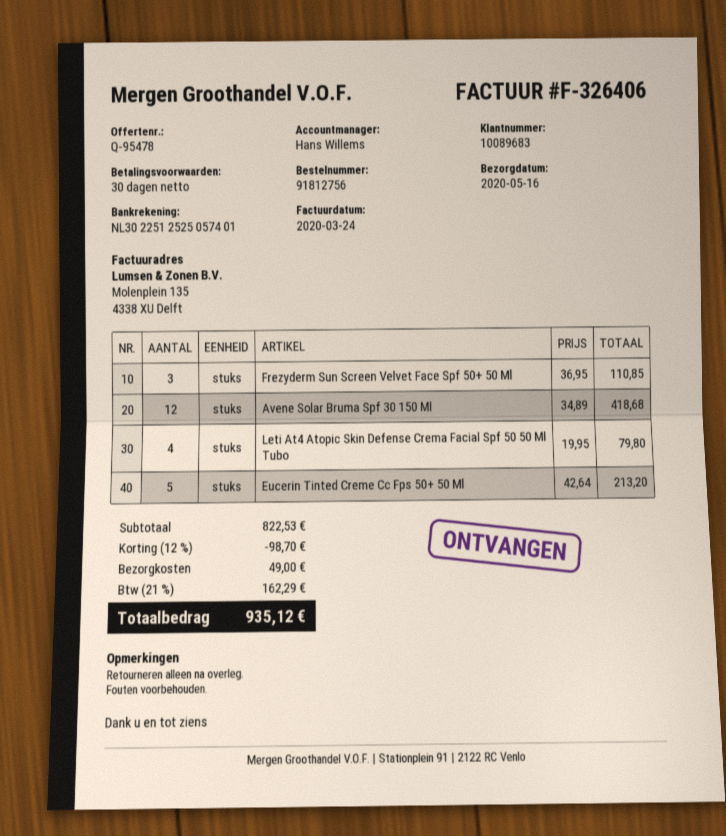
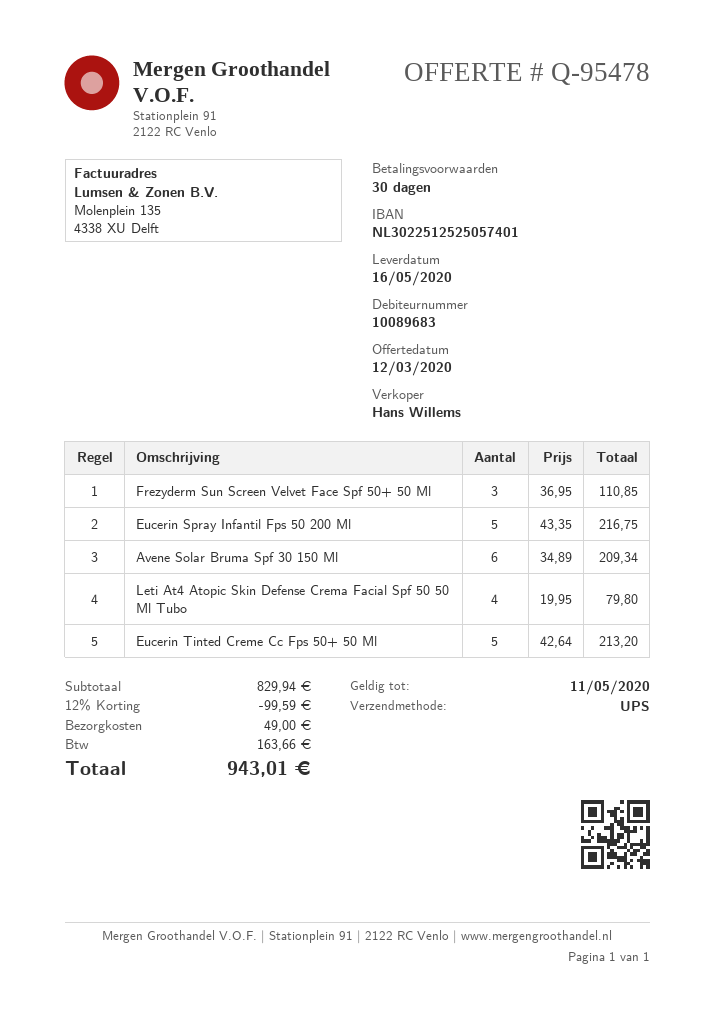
Avene Solar Bruma Spf 30 150 Ml: 12 x 34.89 = 418.68 -> 6 x 34.89 = 209.34
Eucerin Spray Infantil Fps 50 200 Ml: none -> 5 x 43.35 = 216.75
subtotal: 822.53 -> 829.94
discount: 12% = 98.70 -> 12% = 99.59
tax: 162.29 -> 163.66
total: 935.12 -> 943.01

